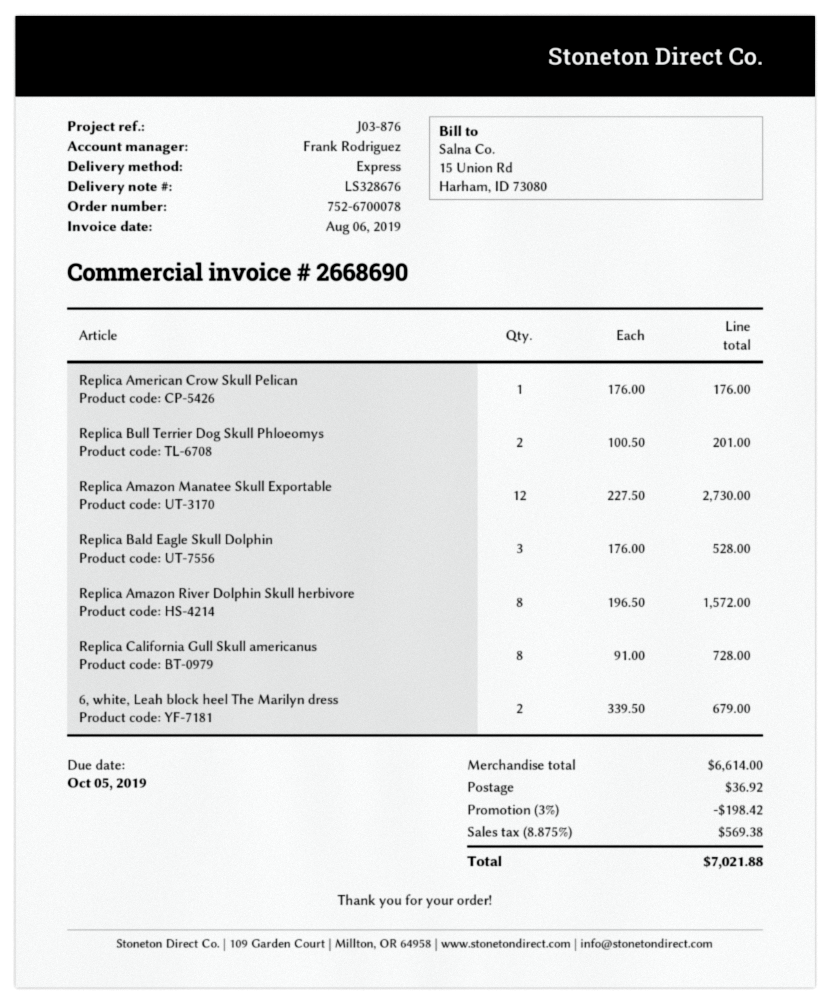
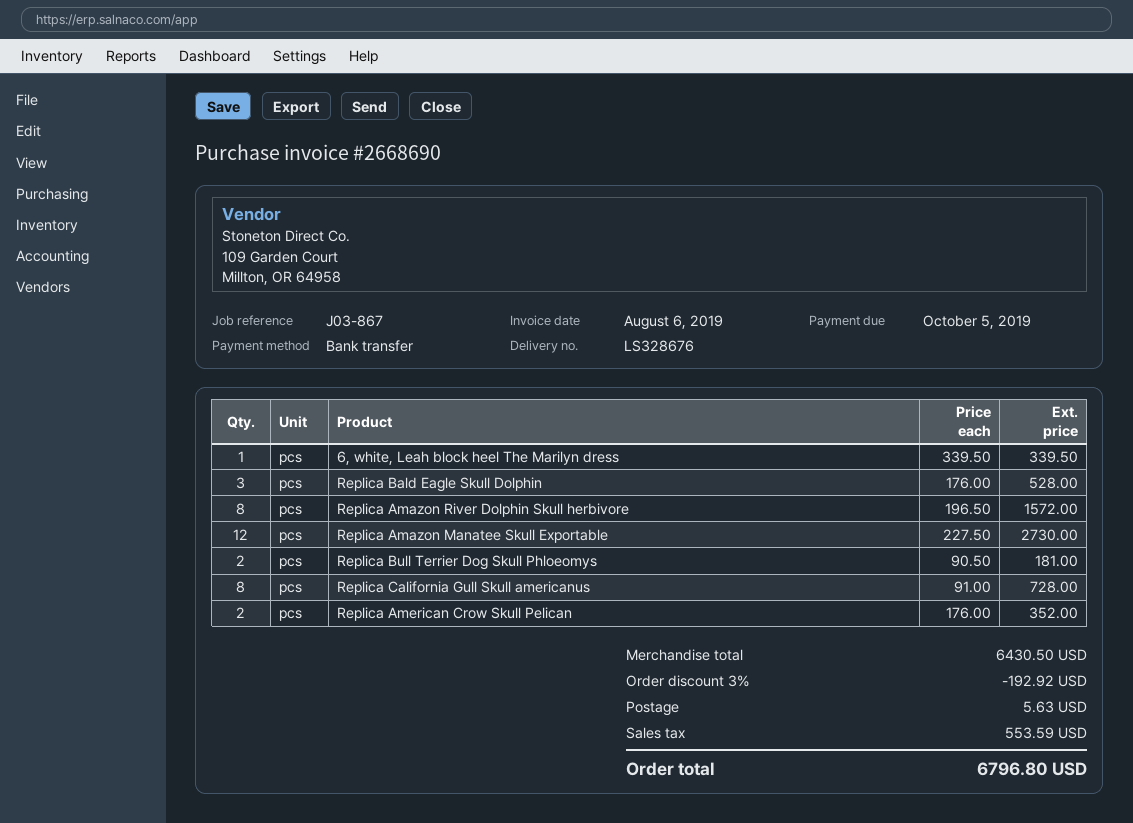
reference: J03-876 -> J03-867
Replica American Crow Skull Pelican: 1 x 176.00 = 176.00 -> 2 x 176.00 = 352.00
Replica Bull Terrier Dog Skull Phloeomys: 2 x 100.50 = 201.00 -> 2 x 90.50 = 181.00
6, white, Leah block heel The Marilyn dress: 2 x 339.50 = 679.00 -> 1 x 339.50 = 339.50
subtotal: 6614.00 -> 6430.50
discount: 3% = 198.42 -> 3% = 192.92
shipping: 36.92 -> 5.63
tax: 569.38 -> 553.59
total: 7021.88 -> 6796.80

